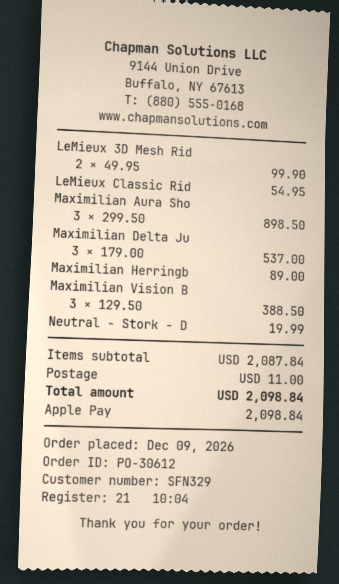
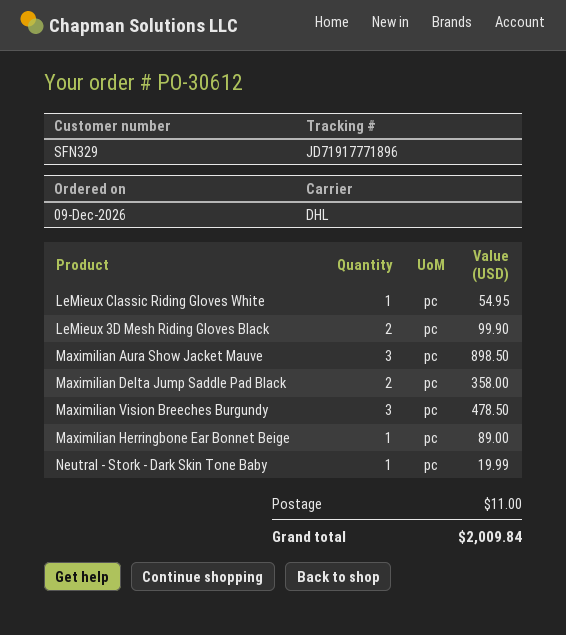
Maximilian Delta Ju: 3 for 537.00 -> 2 for 358.00
Maximilian Vision B: 3 for 388.50 -> 3 for 478.50
total: 2098.84 -> 2009.84

